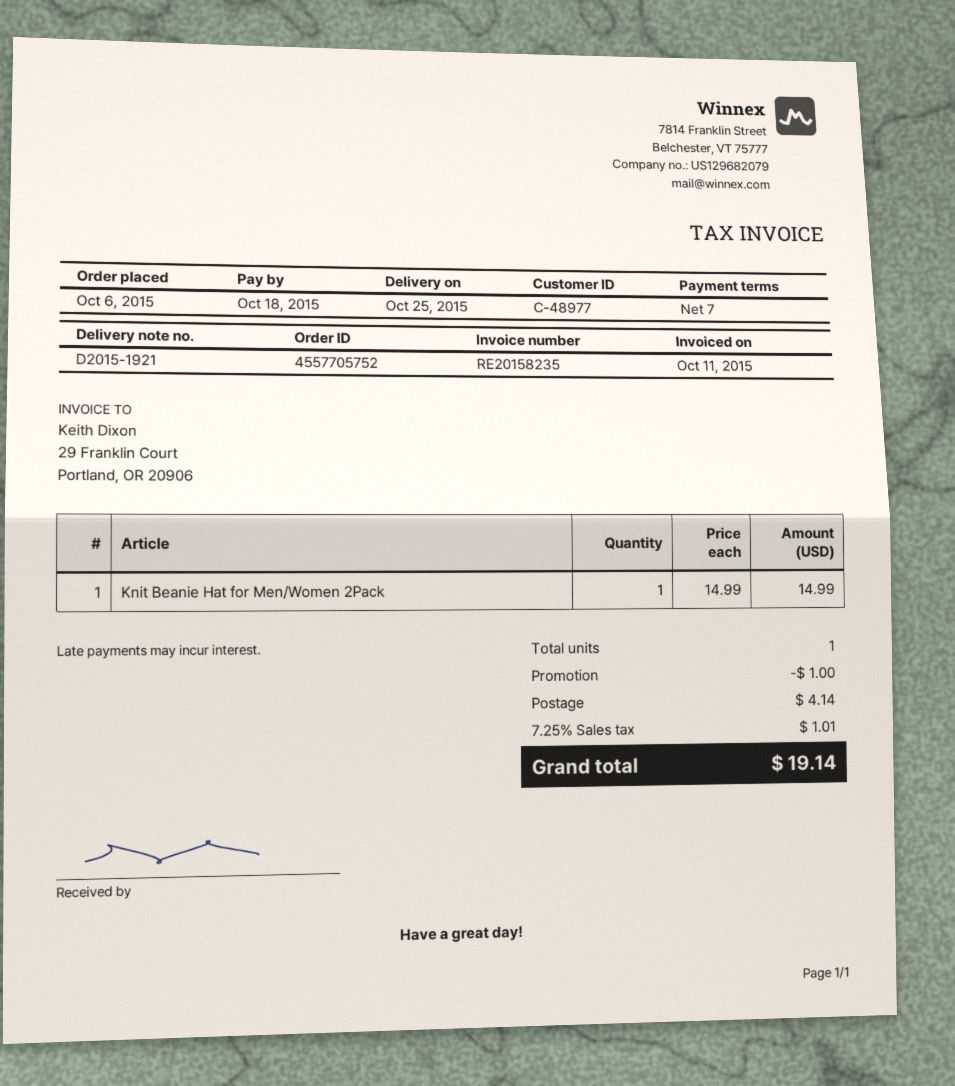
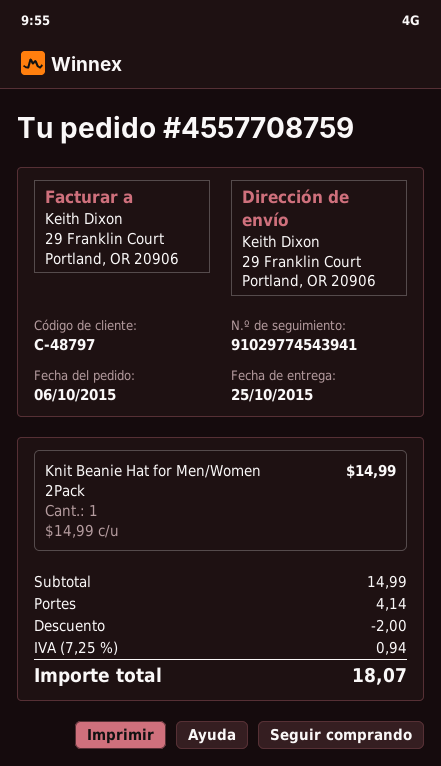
order number: 4557705752 -> 4557708759
customer number: C-48977 -> C-48797
discount: 1.00 -> 2.00
tax: 7.25% = 1.01 -> 7.25% = 0.94
total: 19.14 -> 18.07

